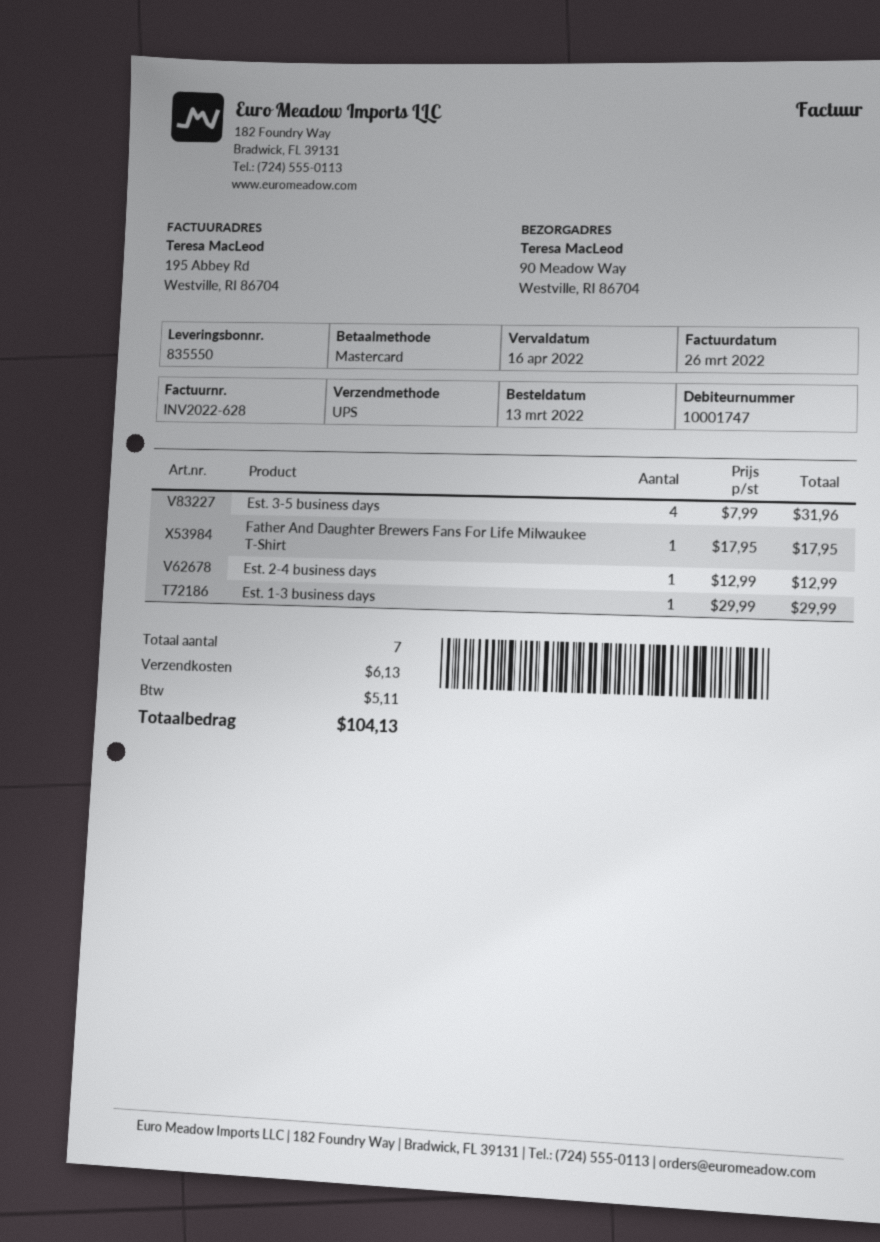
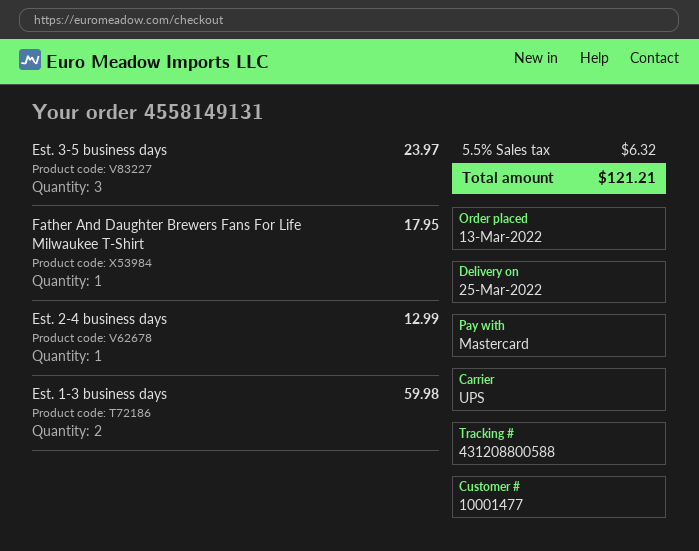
customer number: 10001747 -> 10001477
Est. 3-5 business days: 4 for 31.96 -> 3 for 23.97
Est. 1-3 business days: 1 for 29.99 -> 2 for 59.98
shipping: 6.13 -> none
tax: 5.11 -> 6.32
total: 104.13 -> 121.21

